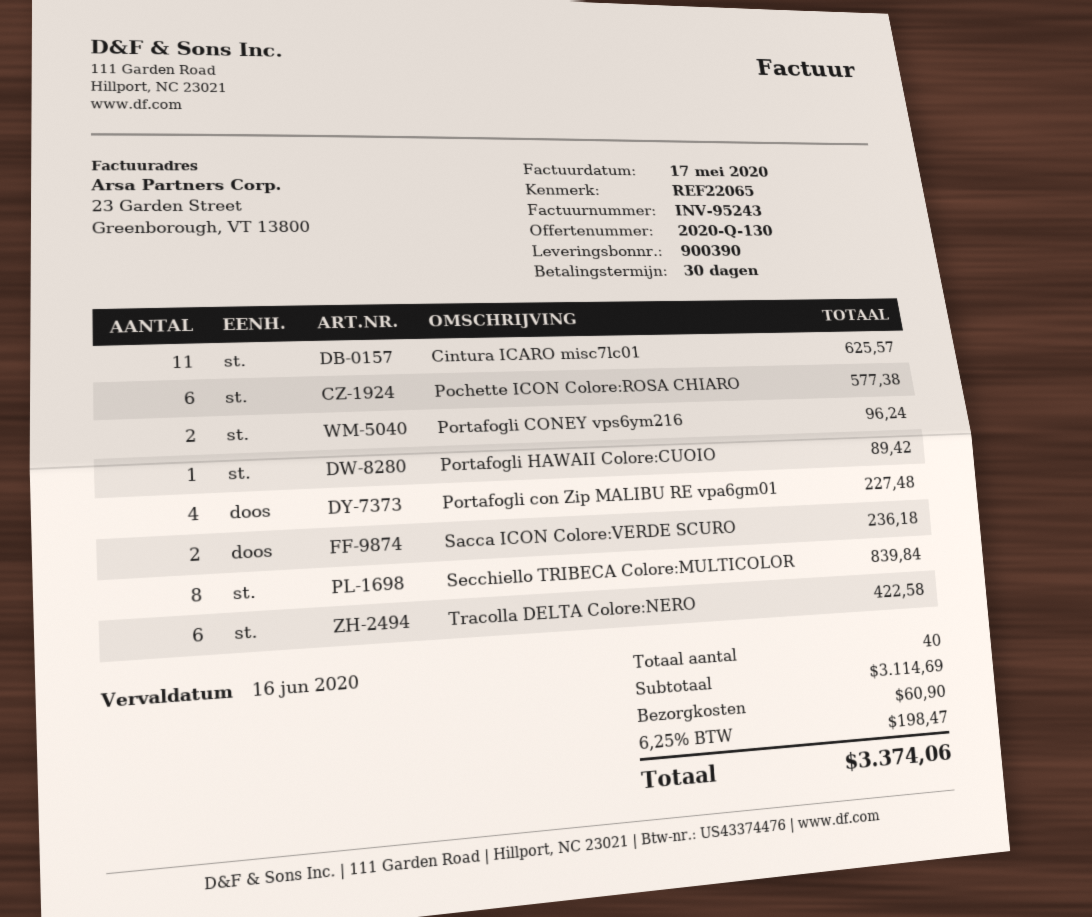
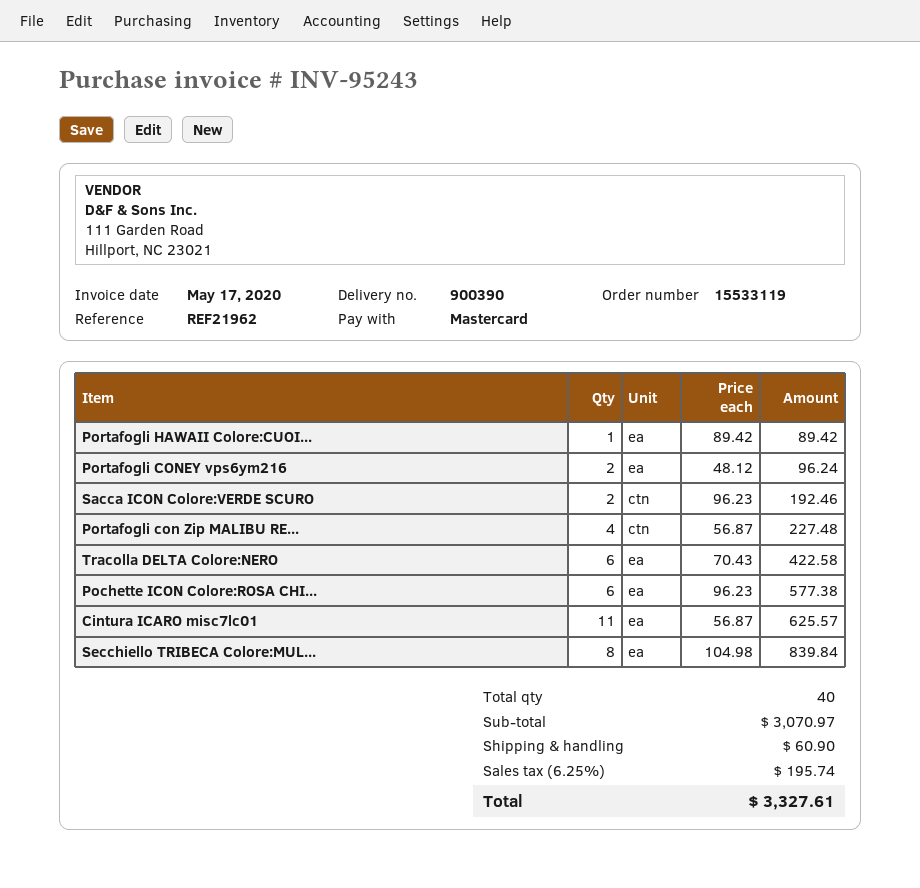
reference: REF22065 -> REF21962
Sacca ICON Colore:VERDE SCURO: 2 for 236.18 -> 2 for 192.46
subtotal: 3114.69 -> 3070.97
tax: 6.25% = 198.47 -> 6.25% = 195.74
total: 3374.06 -> 3327.61

